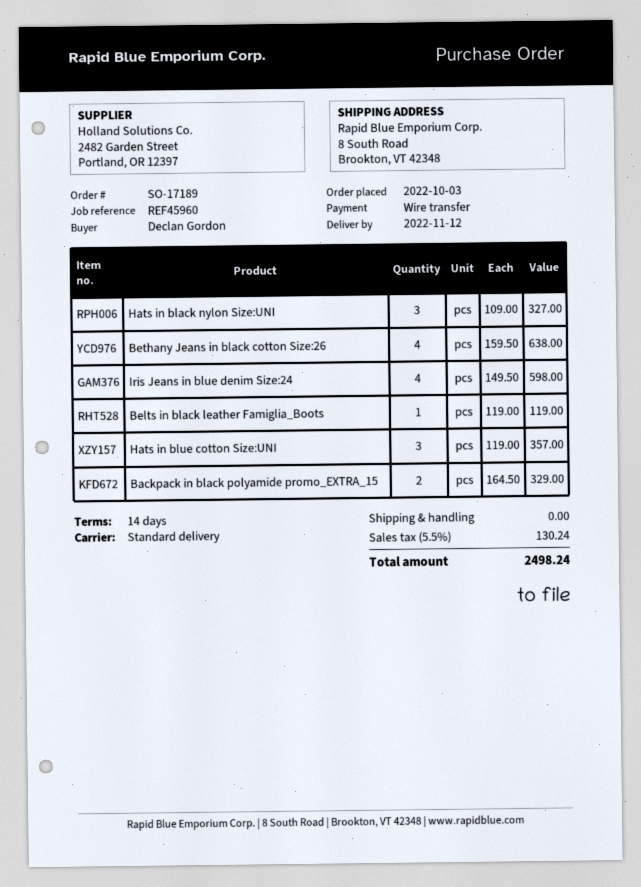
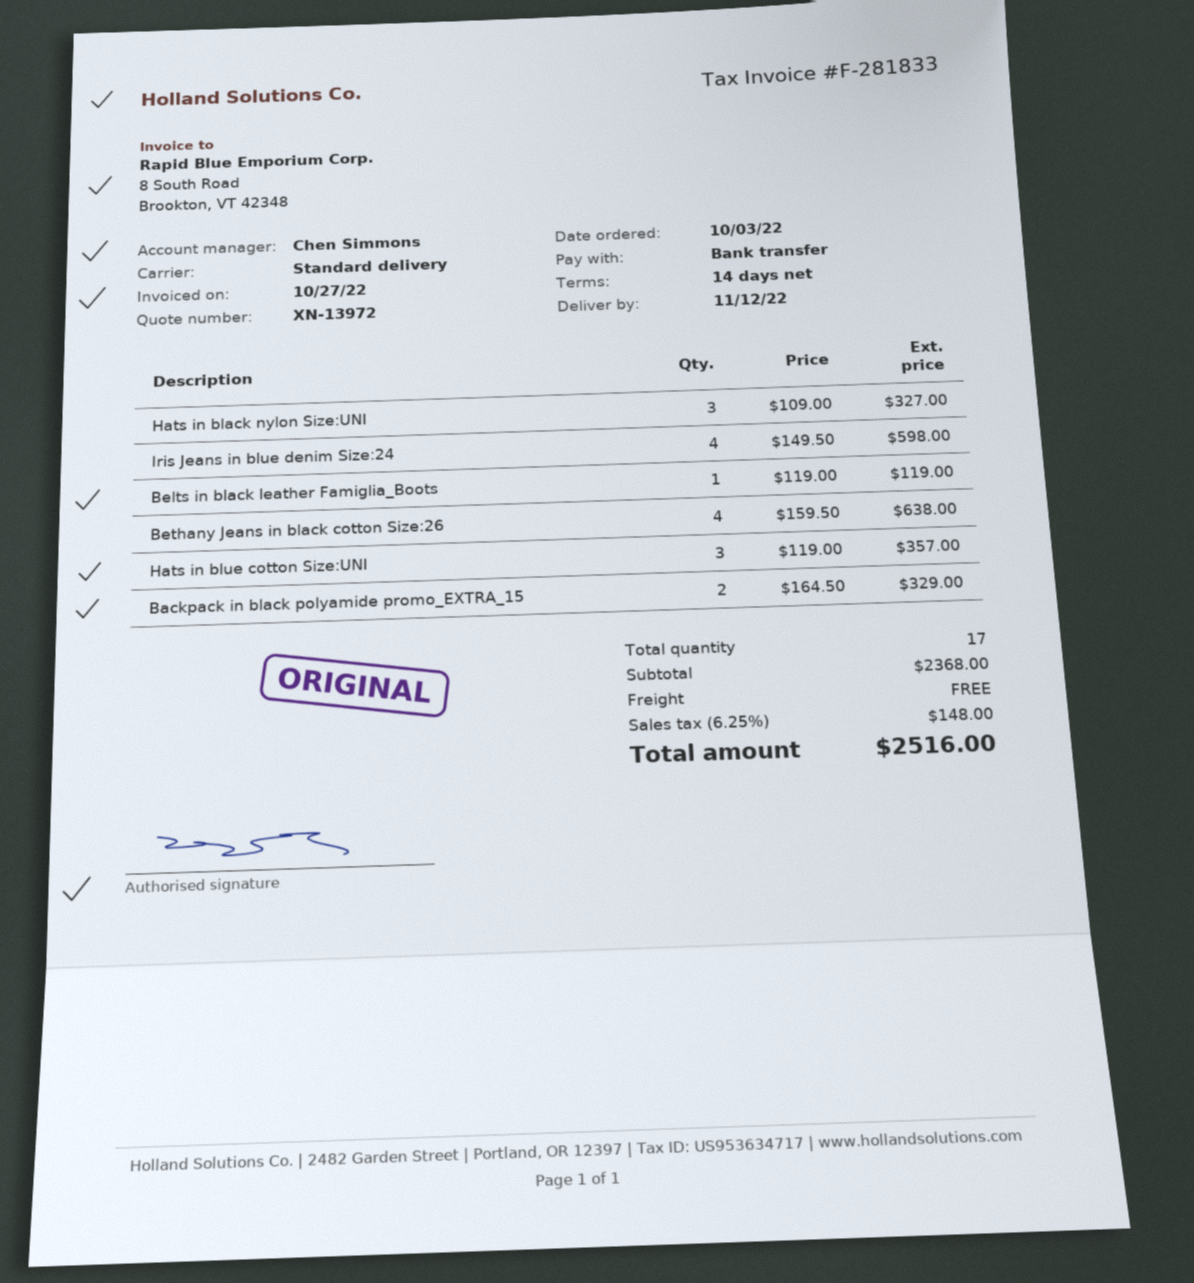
tax: 5.5% = 130.24 -> 6.25% = 148.00
total: 2498.24 -> 2516.00

